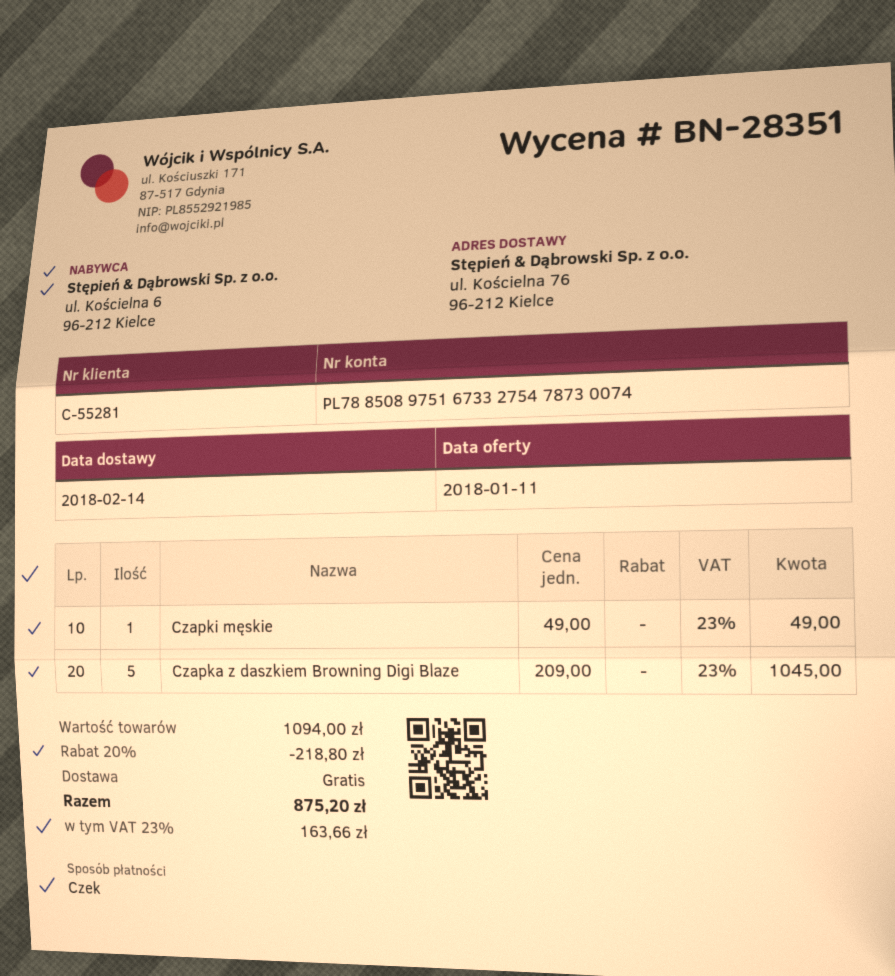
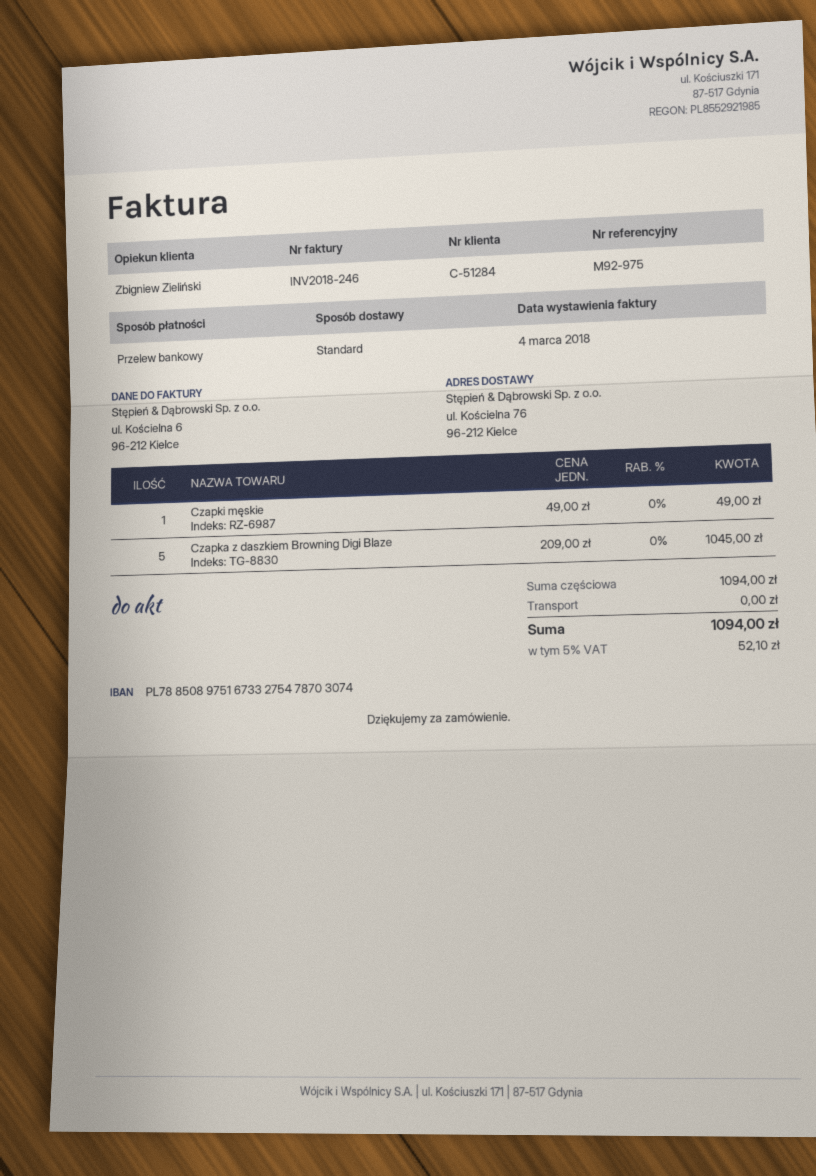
customer number: C-55281 -> C-51284
payment method: cheque -> bank transfer
bank account: PL78850897516733275478730074 -> PL78850897516733275478703074
discount: 20% = 218.80 -> none
tax: 23% = 163.66 -> 5% = 52.10
total: 875.20 -> 1094.00

